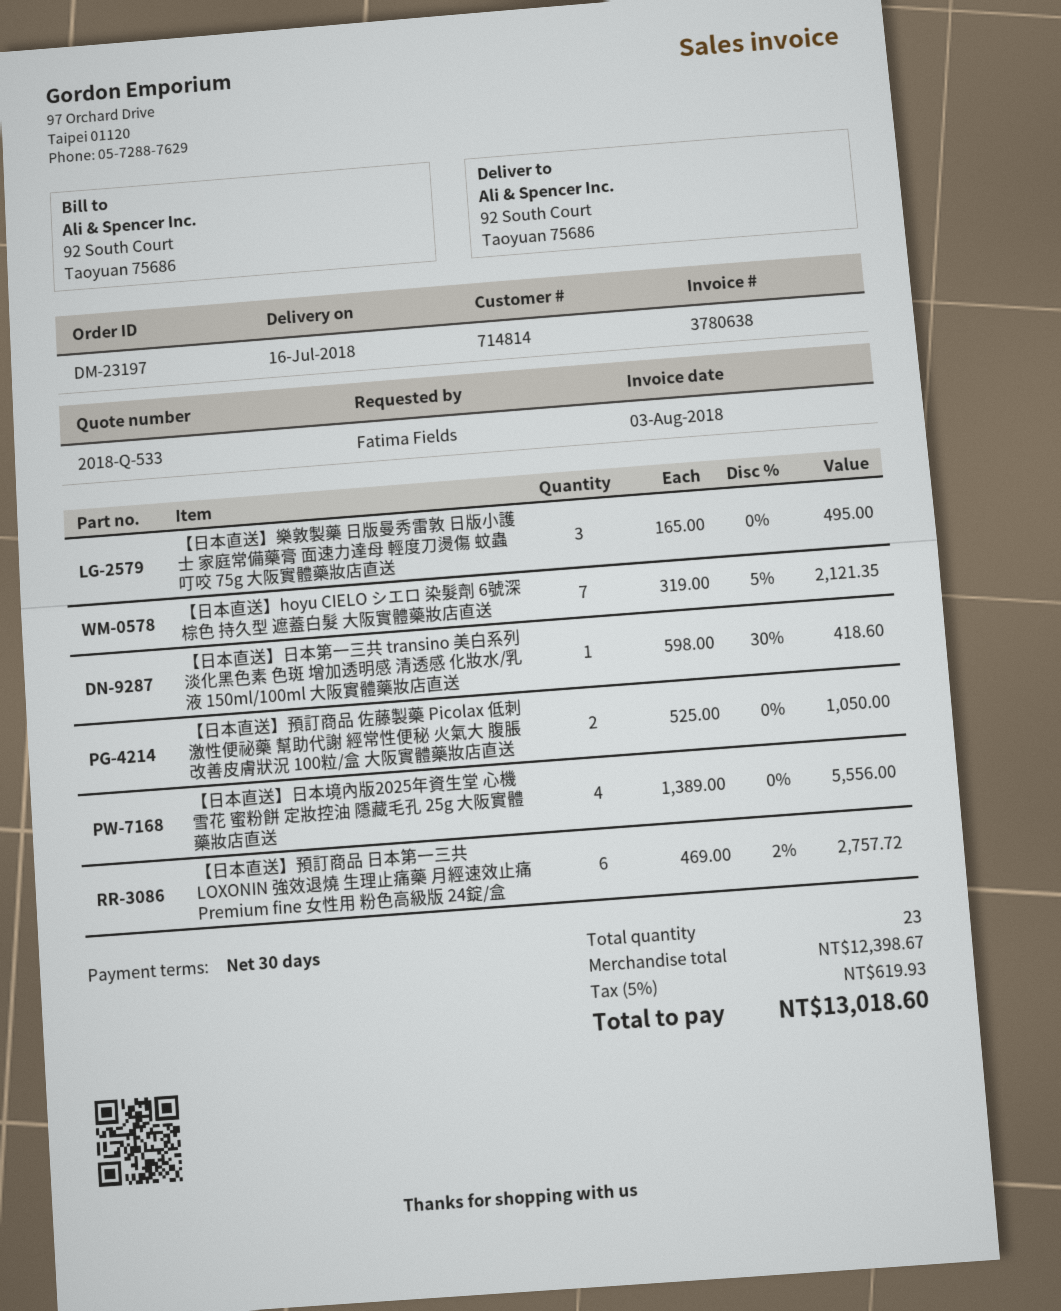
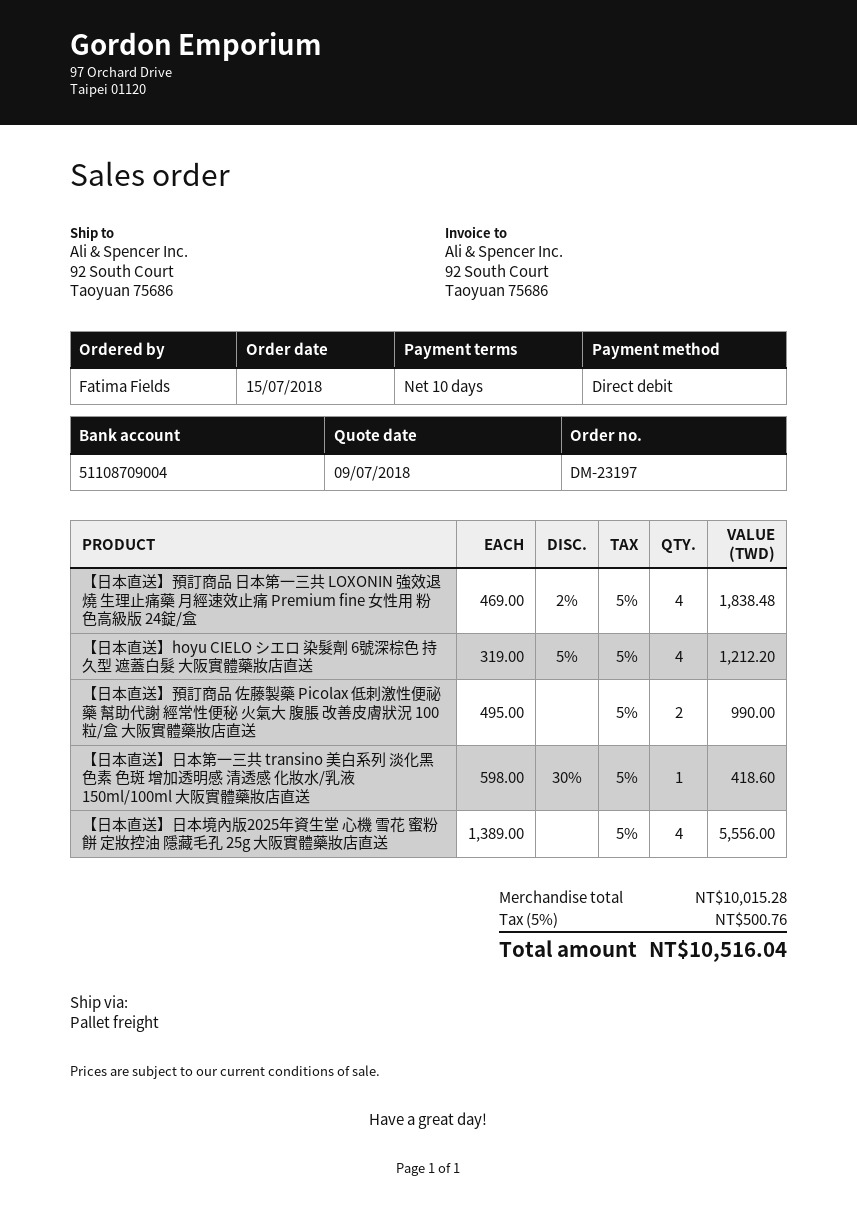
payment terms: 30 days -> 10 days
【日本直送】樂敦製藥 日版曼秀雷敦 日版小護士 家庭常備藥膏 面速力達母 輕度刀燙傷 蚊蟲叮咬 75g 大阪實體藥妝店直送: 3 x 165.00 = 495.00 -> none
【日本直送】hoyu CIELO シエロ 染髮劑 6號深棕色 持久型 遮蓋白髮 大阪實體藥妝店直送: 7 x 319.00 - 5% = 2121.35 -> 4 x 319.00 - 5% = 1212.20
【日本直送】預訂商品 佐藤製藥 Picolax 低刺激性便祕藥 幫助代謝 經常性便秘 火氣大 腹脹 改善皮膚狀況 100粒/盒 大阪實體藥妝店直送: 2 x 525.00 = 1050.00 -> 2 x 495.00 = 990.00
【日本直送】預訂商品 日本第一三共 LOXONIN 強效退燒 生理止痛藥 月經速效止痛 Premium fine 女性用 粉色高級版 24錠/盒: 6 x 469.00 - 2% = 2757.72 -> 4 x 469.00 - 2% = 1838.48
subtotal: 12398.67 -> 10015.28
tax: 5% = 619.93 -> 5% = 500.76
total: 13018.60 -> 10516.04

